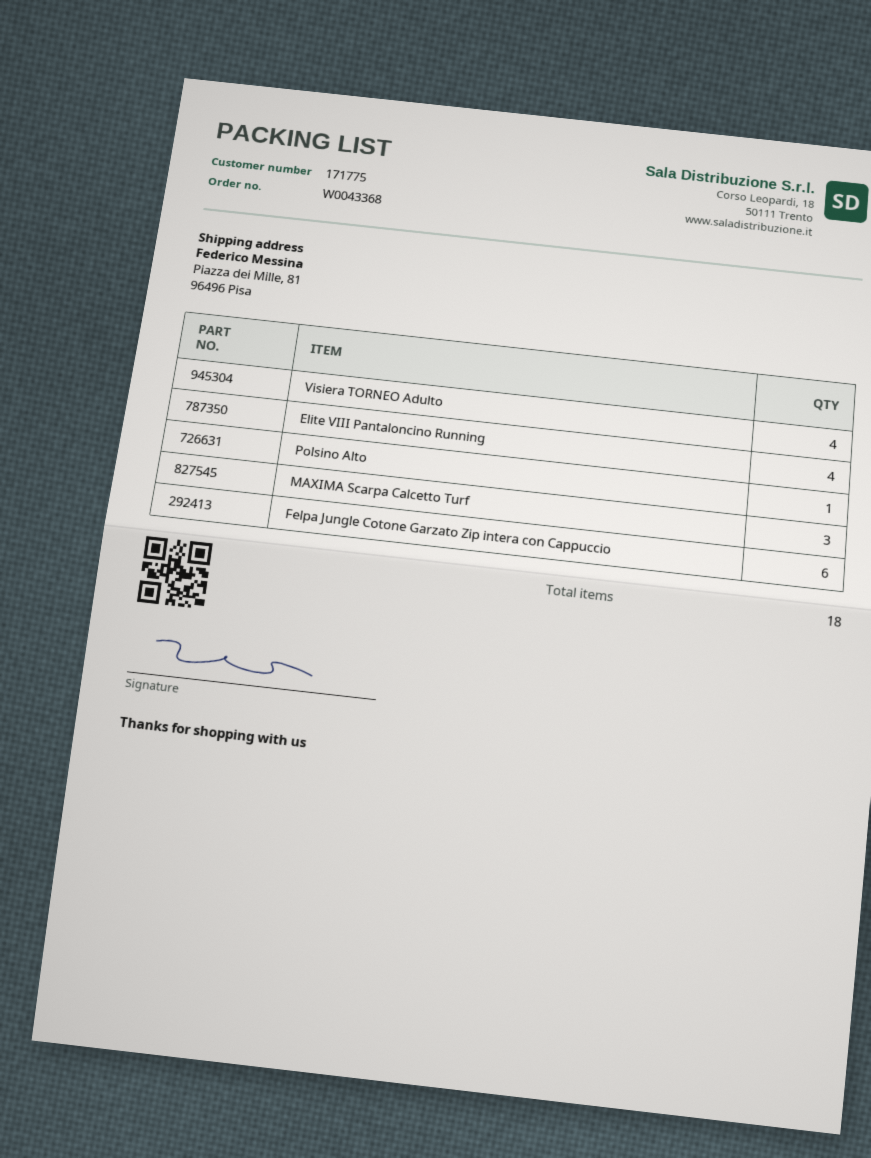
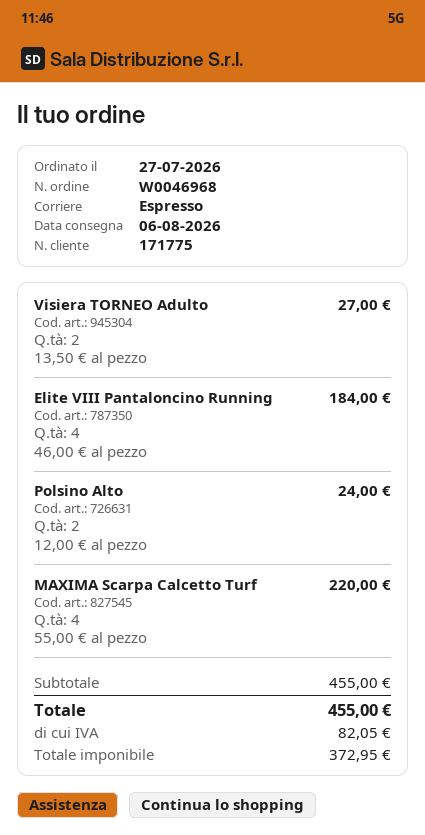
order number: W0043368 -> W0046968
Visiera TORNEO Adulto: 4 -> 2
Polsino Alto: 1 -> 2
MAXIMA Scarpa Calcetto Turf: 3 -> 4
Felpa Jungle Cotone Garzato Zip intera con Cappuccio: 6 -> none

